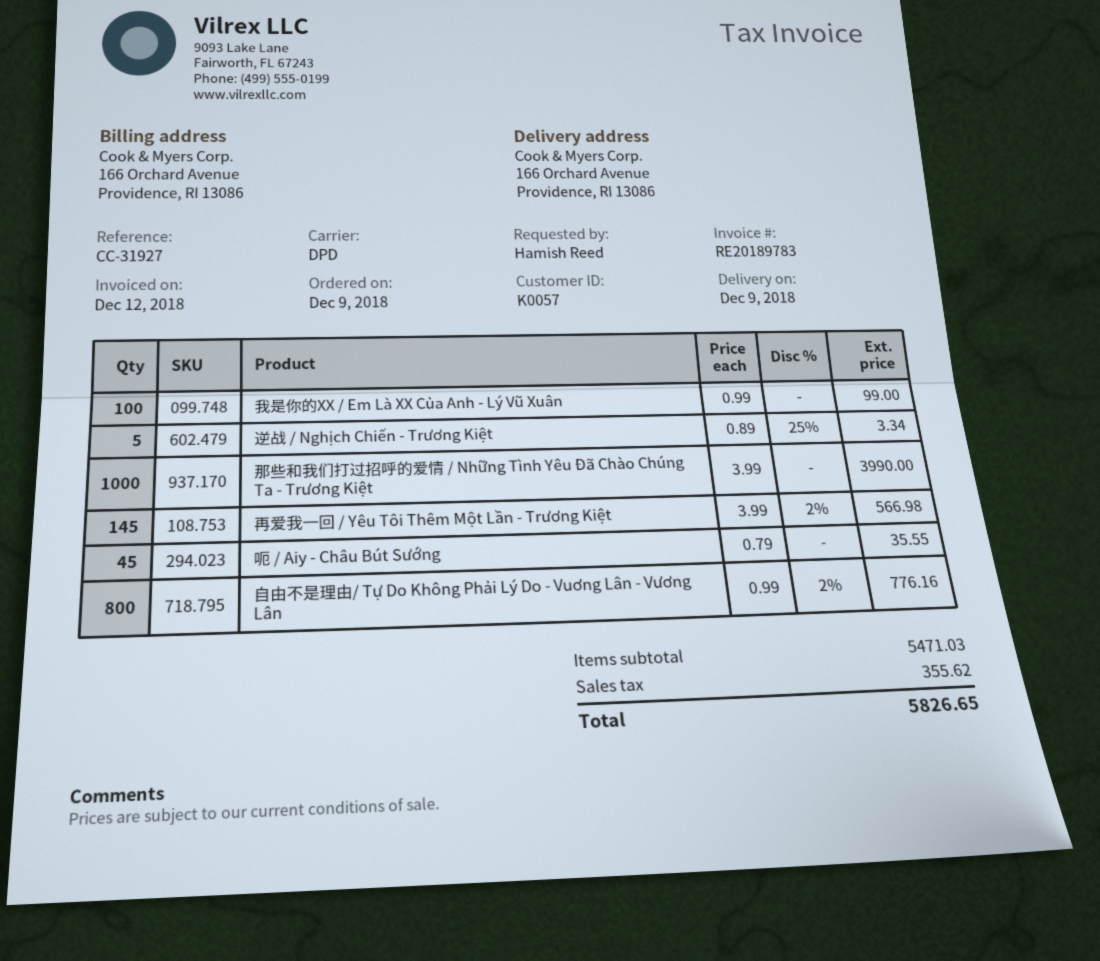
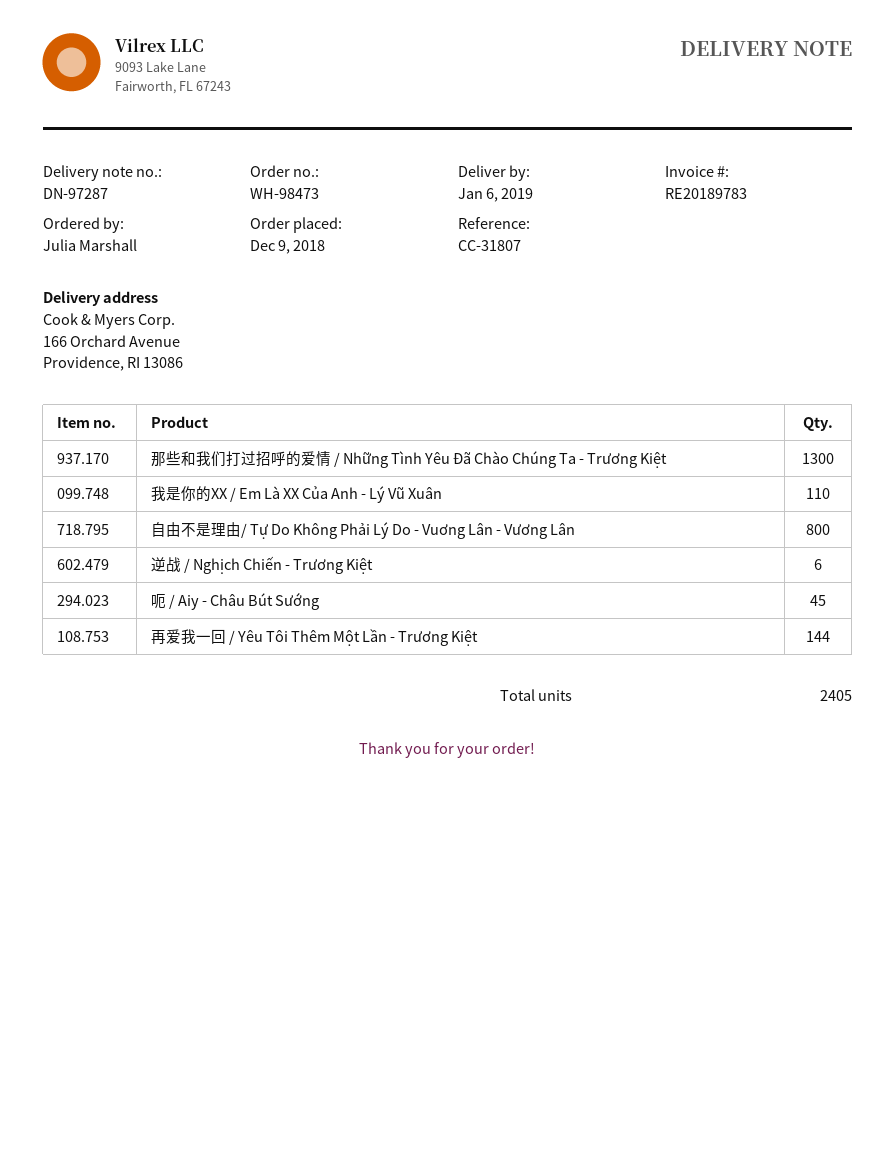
delivery date: 2018-12-09 -> 2019-01-06
reference: CC-31927 -> CC-31807
ordered by: Hamish Reed -> Julia Marshall
我是你的XX / Em Là XX Của Anh - Lý Vũ Xuân: 100 -> 110
逆战 / Nghịch Chiến - Trương Kiệt: 5 -> 6
那些和我们打过招呼的爱情 / Những Tình Yêu Đã Chào Chúng Ta - Trương Kiệt: 1000 -> 1300
再爱我一回 / Yêu Tôi Thêm Một Lần - Trương Kiệt: 145 -> 144

